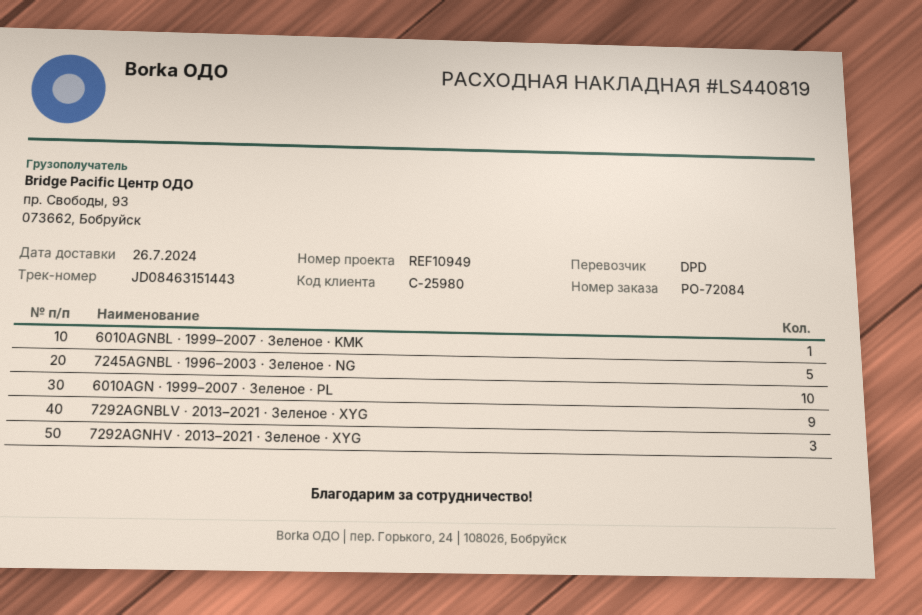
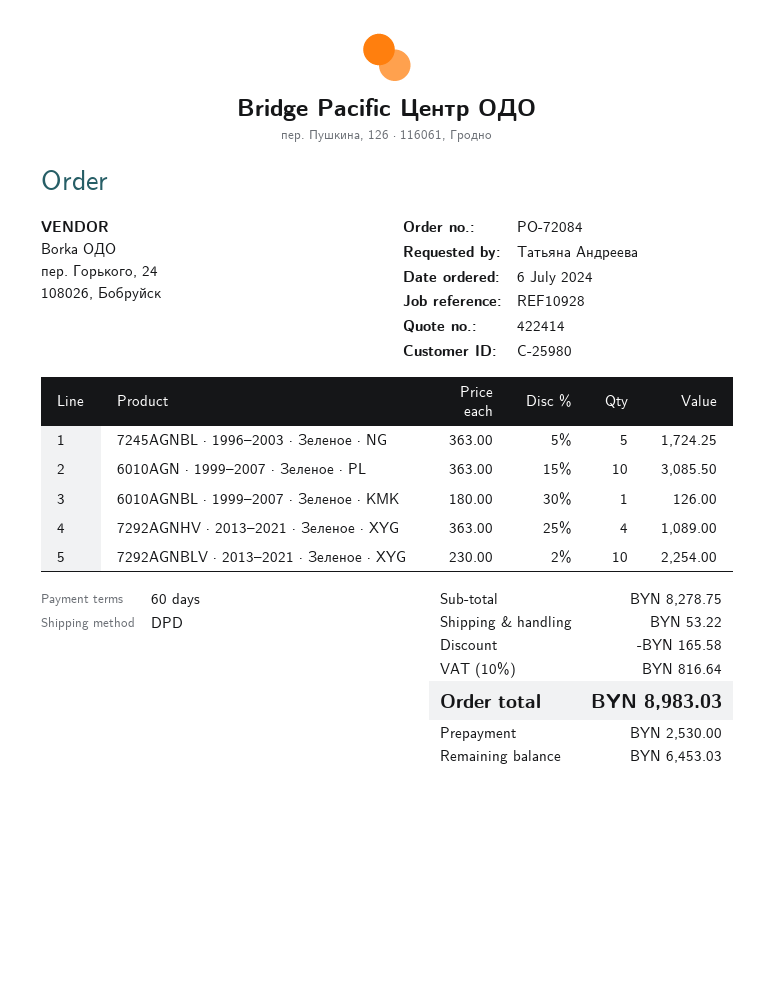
reference: REF10949 -> REF10928
7292AGNBLV · 2013–2021 · Зеленое · XYG: 9 -> 10
7292AGNHV · 2013–2021 · Зеленое · XYG: 3 -> 4

